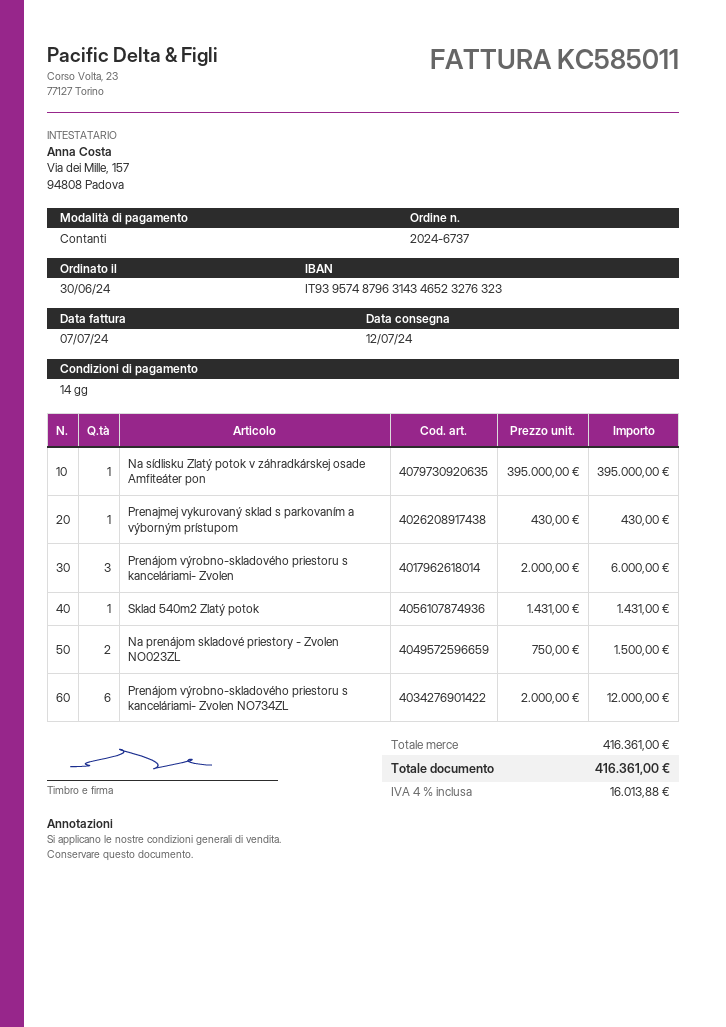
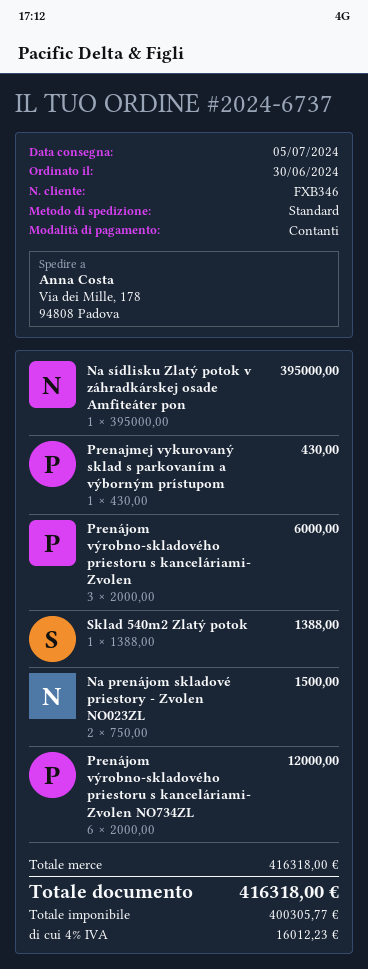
delivery date: 2024-07-12 -> 2024-07-05
Sklad 540m2 Zlatý potok: 1 x 1431.00 = 1431.00 -> 1 x 1388.00 = 1388.00
subtotal: 416361.00 -> 416318.00
tax: 4% = 16013.88 -> 4% = 16012.23
total: 416361.00 -> 416318.00

